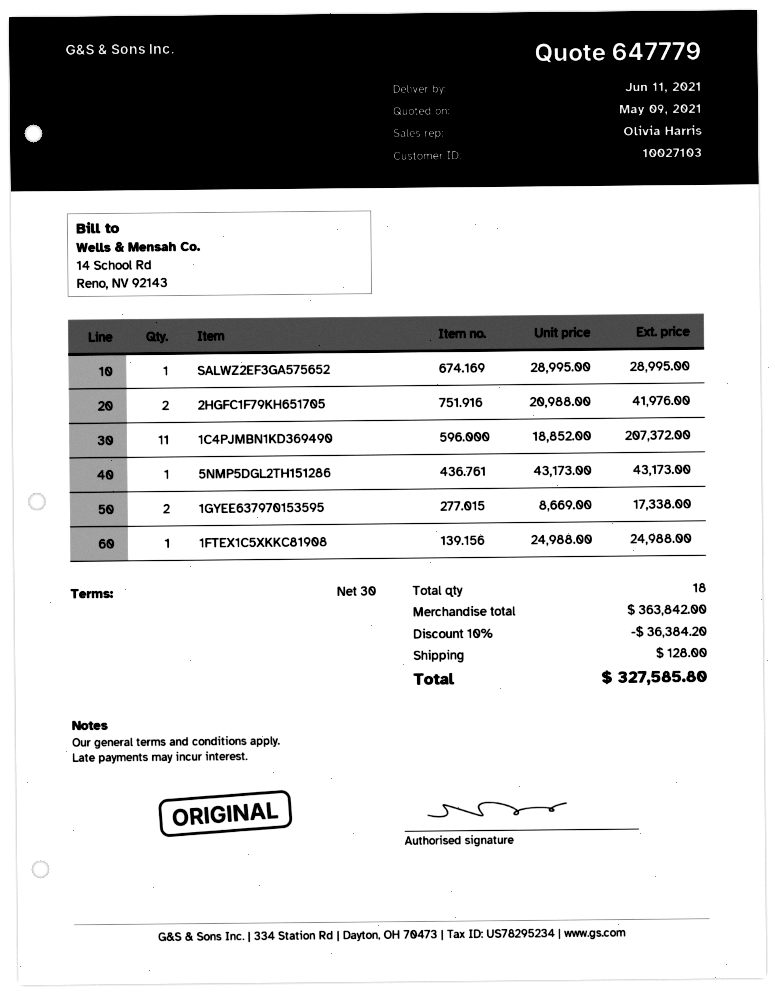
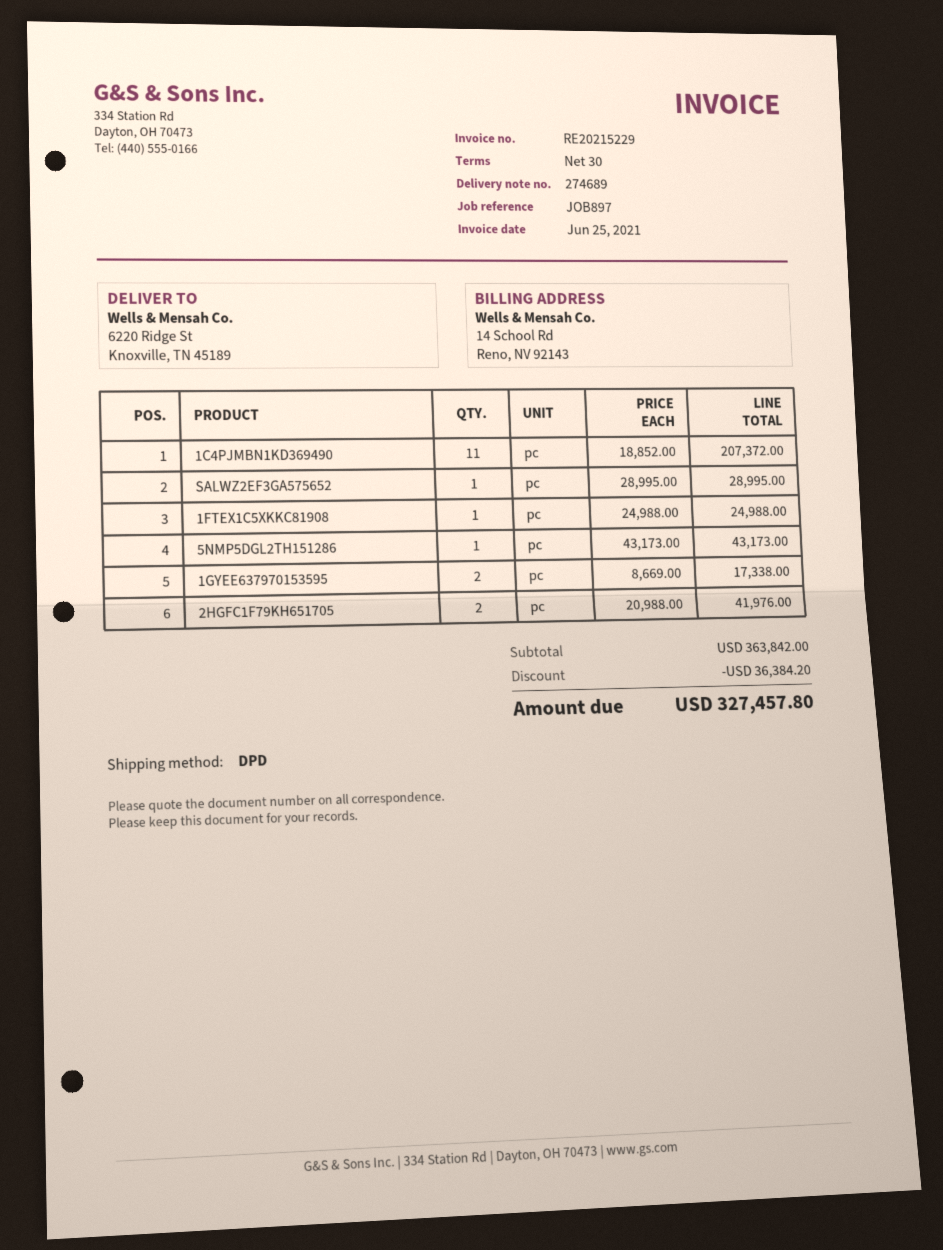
shipping: 128.00 -> none
total: 327585.80 -> 327457.80

